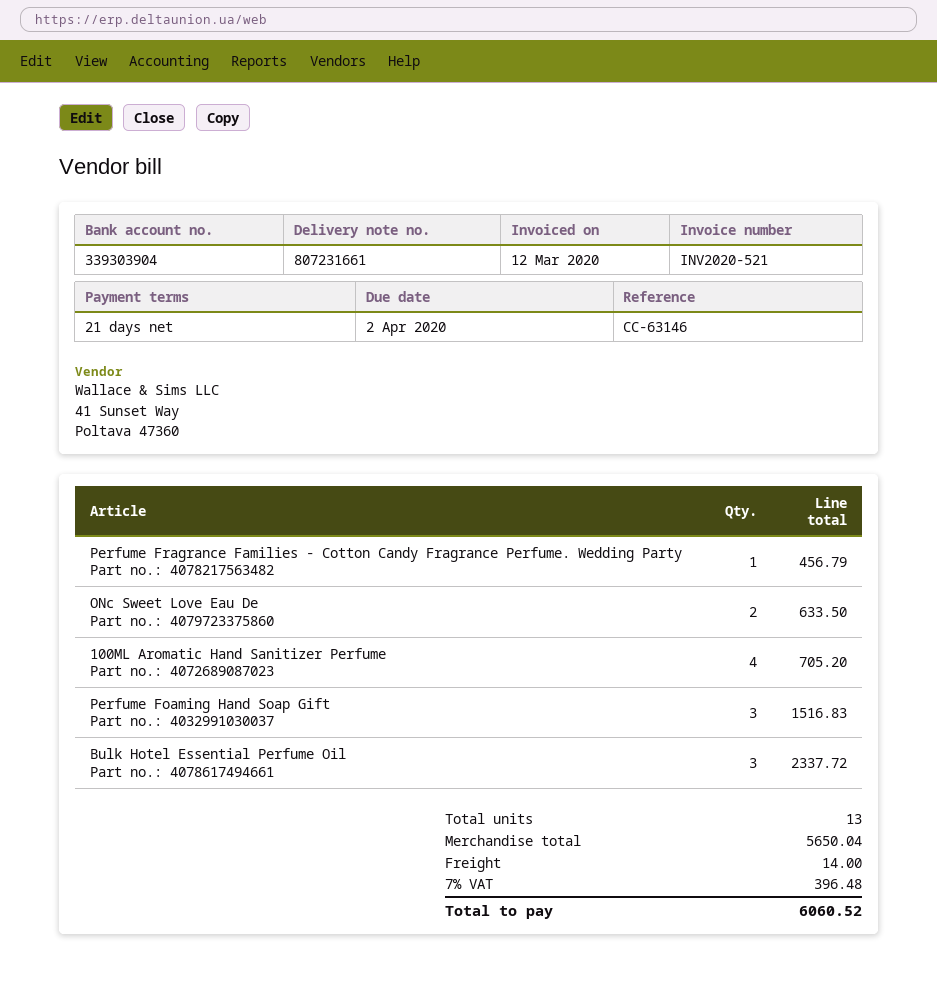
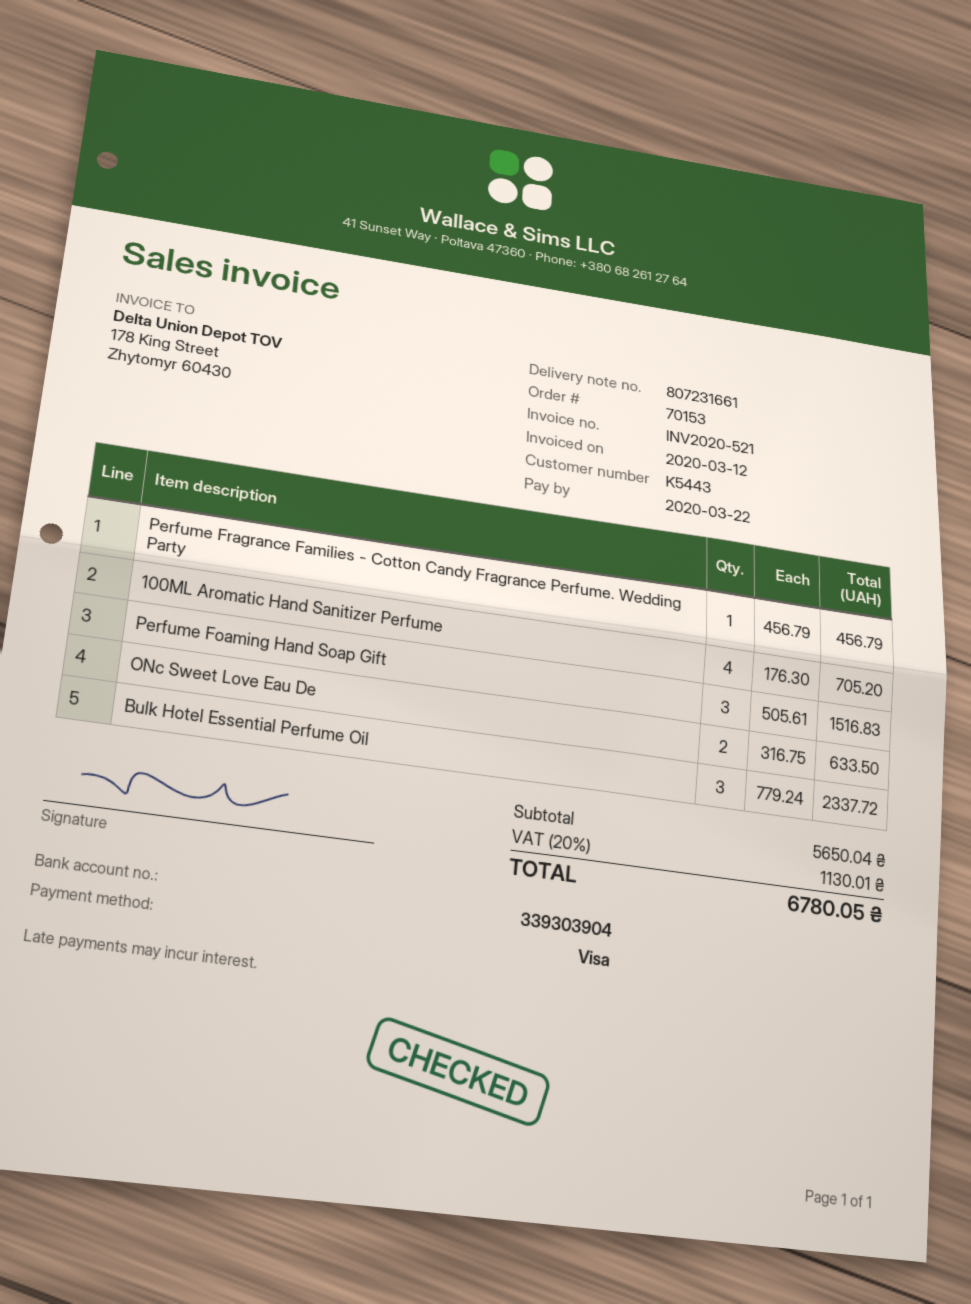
due date: 2020-04-02 -> 2020-03-22
shipping: 14.00 -> none
tax: 7% = 396.48 -> 20% = 1130.01
total: 6060.52 -> 6780.05

